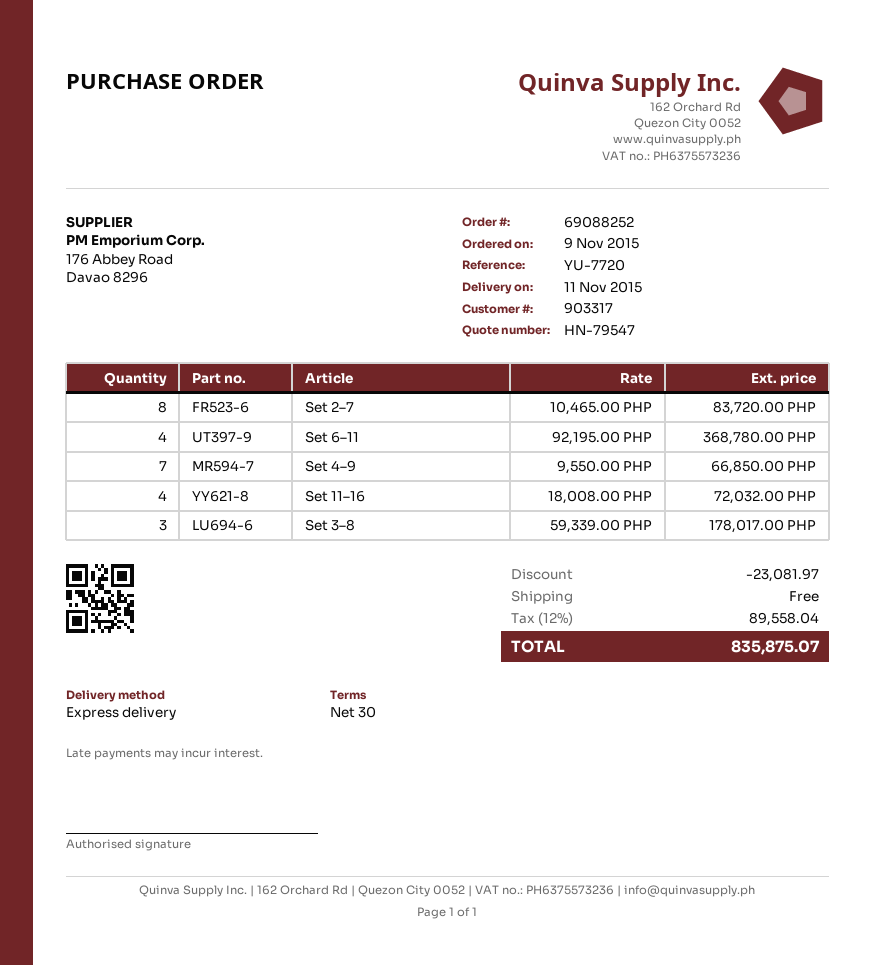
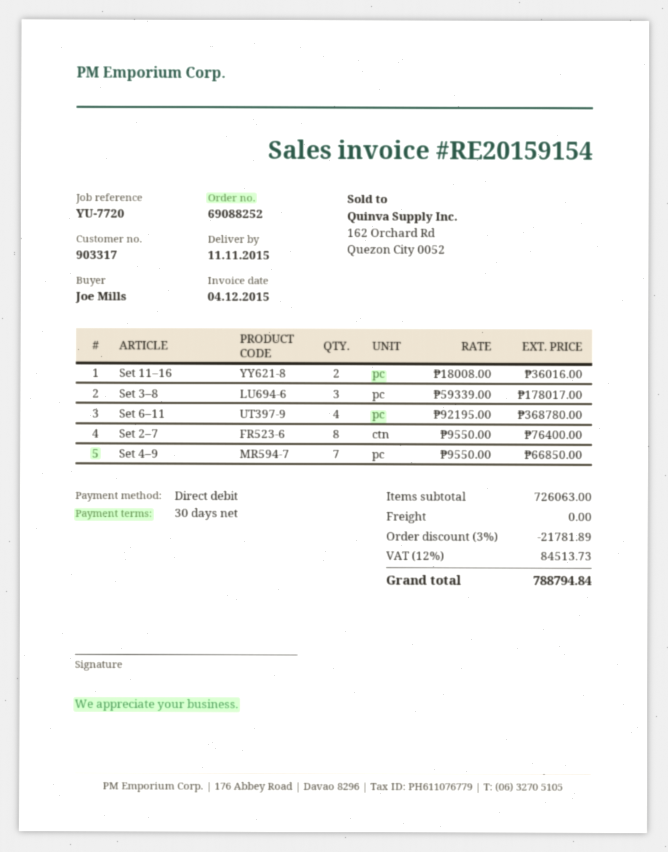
Set 2–7: 8 x 10465.00 = 83720.00 -> 8 x 9550.00 = 76400.00
Set 11–16: 4 x 18008.00 = 72032.00 -> 2 x 18008.00 = 36016.00
discount: 23081.97 -> 21781.89
tax: 12% = 89558.04 -> 12% = 84513.73
total: 835875.07 -> 788794.84

